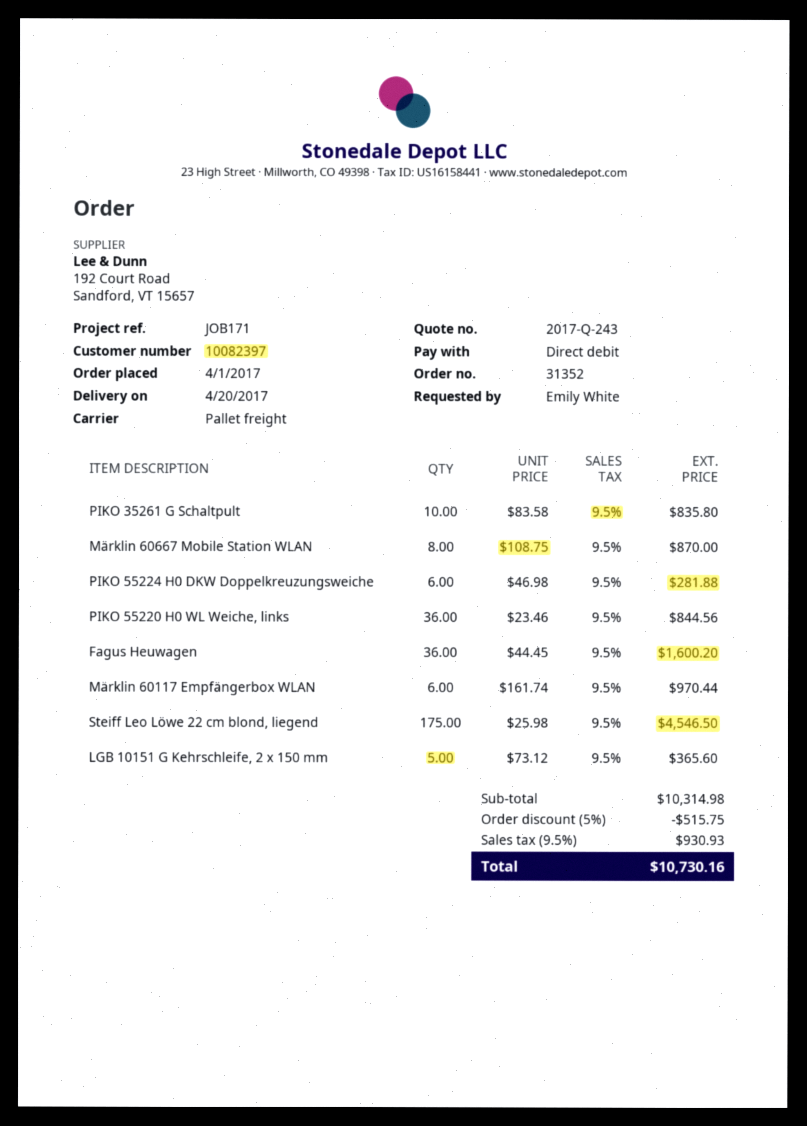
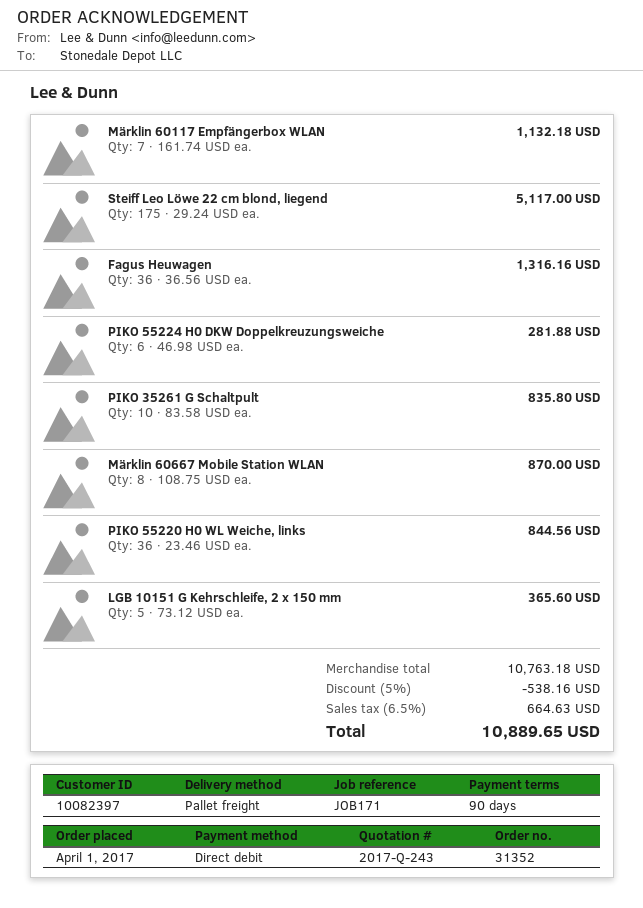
Fagus Heuwagen: 36 x 44.45 = 1600.20 -> 36 x 36.56 = 1316.16
Märklin 60117 Empfängerbox WLAN: 6 x 161.74 = 970.44 -> 7 x 161.74 = 1132.18
Steiff Leo Löwe 22 cm blond, liegend: 175 x 25.98 = 4546.50 -> 175 x 29.24 = 5117.00
subtotal: 10314.98 -> 10763.18
discount: 5% = 515.75 -> 5% = 538.16
tax: 9.5% = 930.93 -> 6.5% = 664.63
total: 10730.16 -> 10889.65

